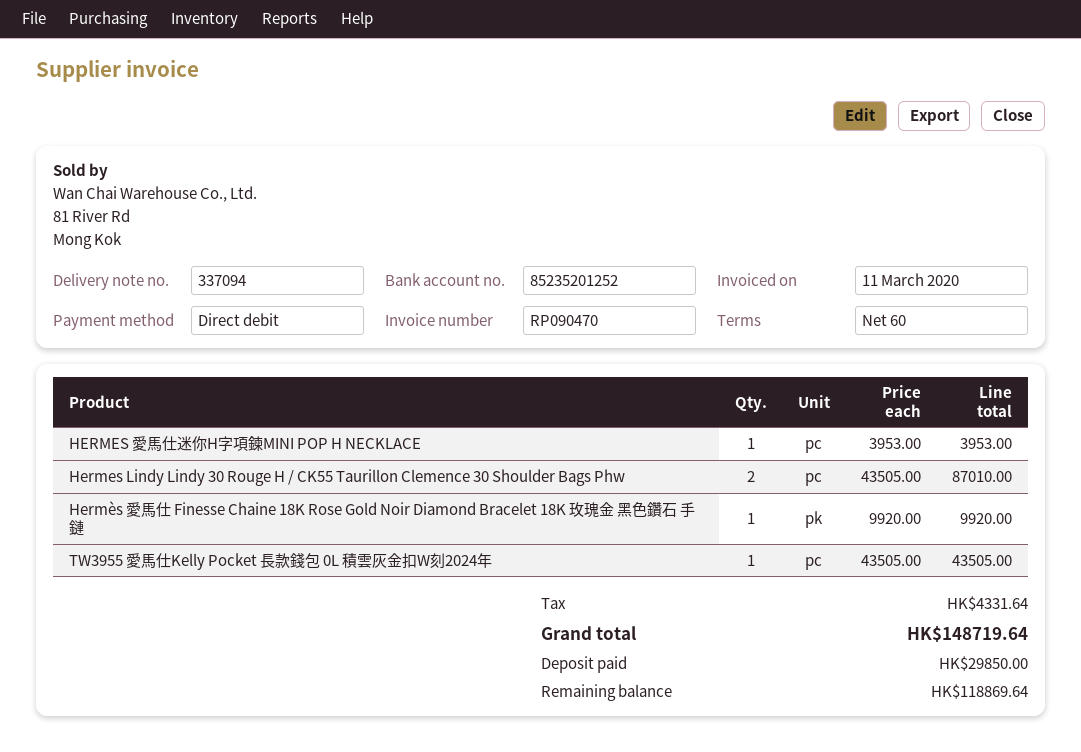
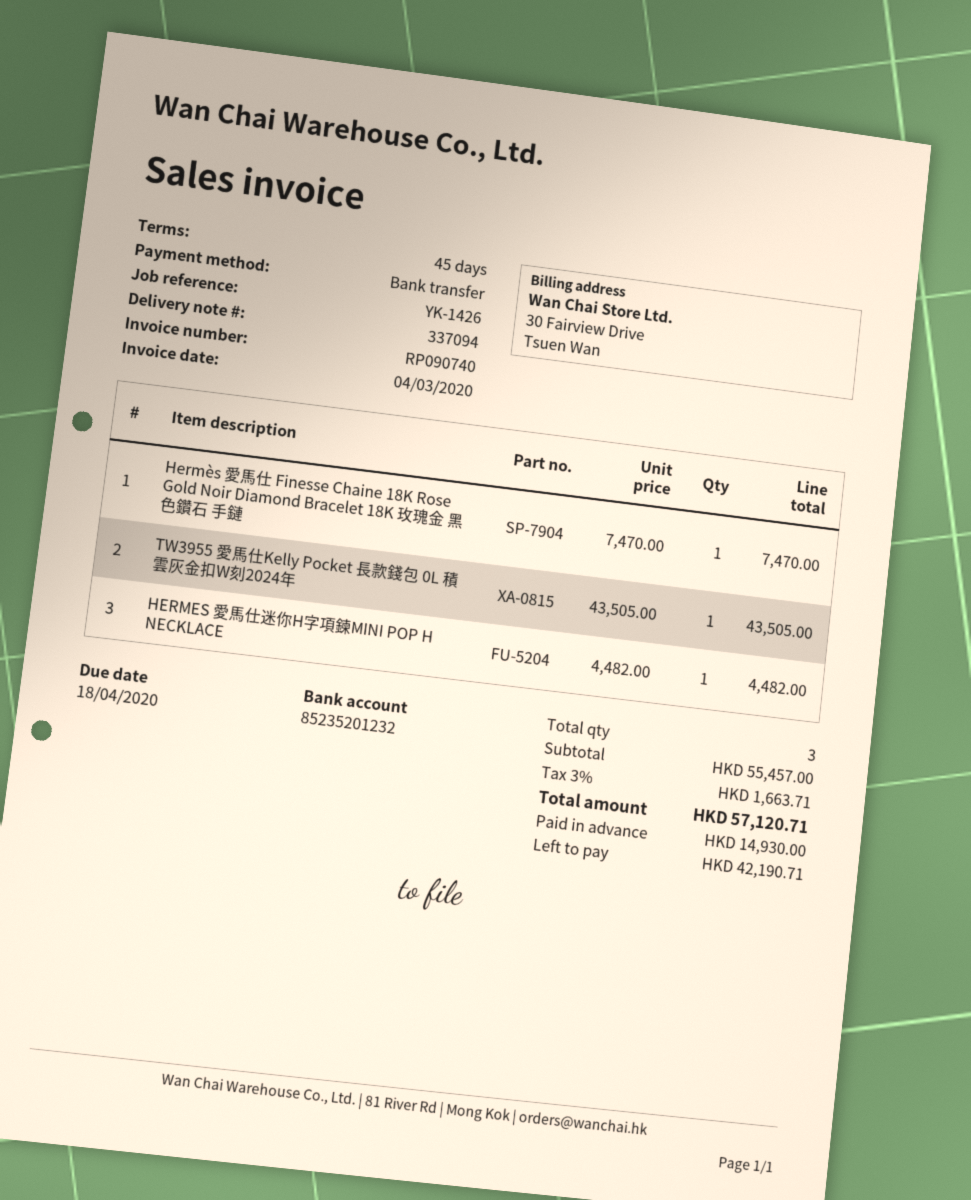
invoice number: RP090470 -> RP090740
invoice date: 2020-03-11 -> 2020-03-04
payment terms: 60 days -> 45 days
payment method: direct debit -> bank transfer
bank account: 85235201252 -> 85235201232
HERMES 愛馬仕迷你H字項鍊MINI POP H NECKLACE: 1 x 3953.00 = 3953.00 -> 1 x 4482.00 = 4482.00
Hermes Lindy Lindy 30 Rouge H / CK55 Taurillon Clemence 30 Shoulder Bags Phw: 2 x 43505.00 = 87010.00 -> none
Hermès 愛馬仕 Finesse Chaine 18K Rose Gold Noir Diamond Bracelet 18K 玫瑰金 黑色鑽石 手鏈: 1 x 9920.00 = 9920.00 -> 1 x 7470.00 = 7470.00
tax: 4331.64 -> 1663.71
total: 148719.64 -> 57120.71
deposit: 29850.00 -> 14930.00
balance: 118869.64 -> 42190.71

